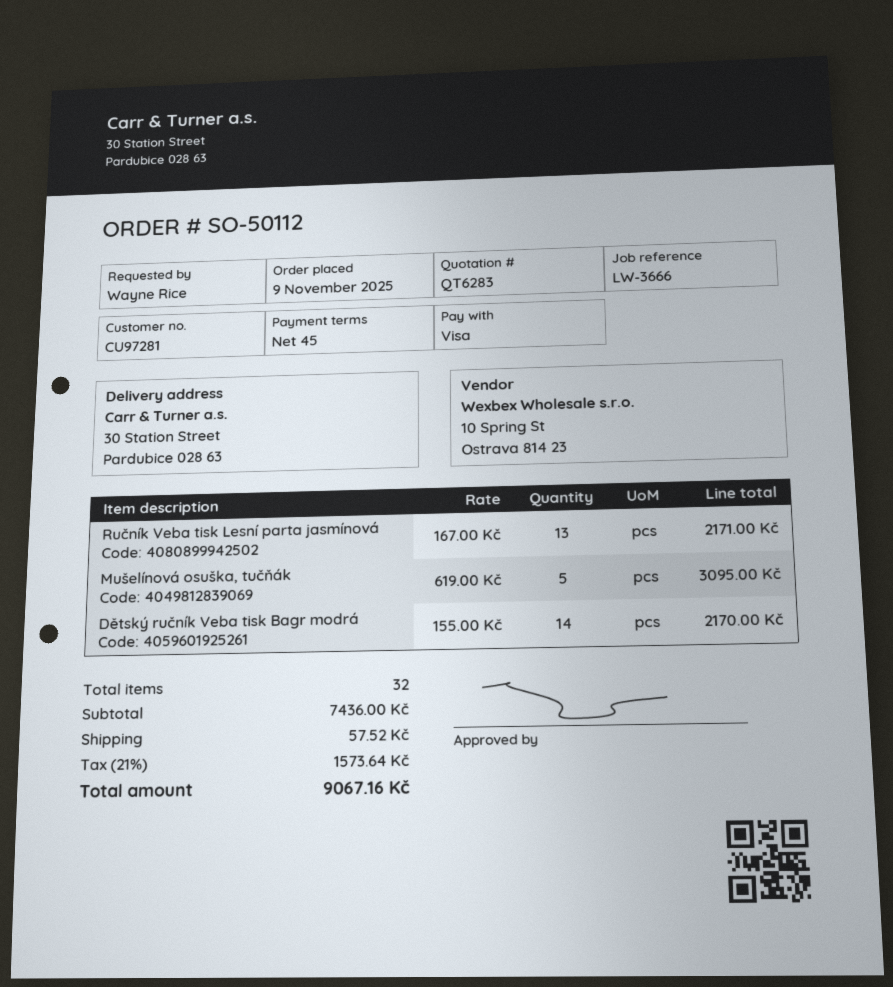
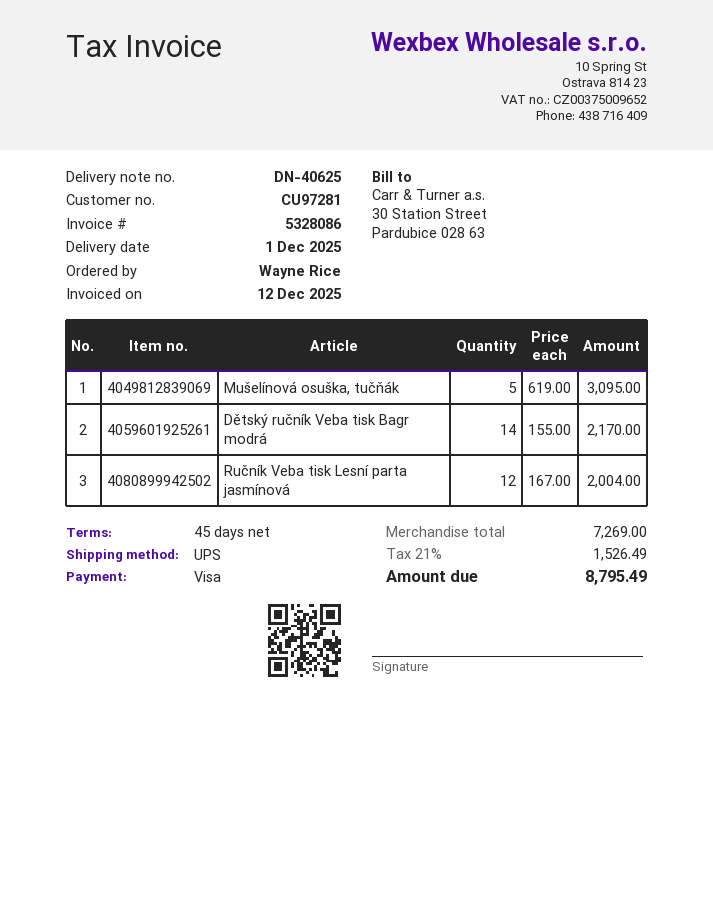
Ručník Veba tisk Lesní parta jasmínová: 13 x 167.00 = 2171.00 -> 12 x 167.00 = 2004.00
subtotal: 7436.00 -> 7269.00
shipping: 57.52 -> none
tax: 21% = 1573.64 -> 21% = 1526.49
total: 9067.16 -> 8795.49

